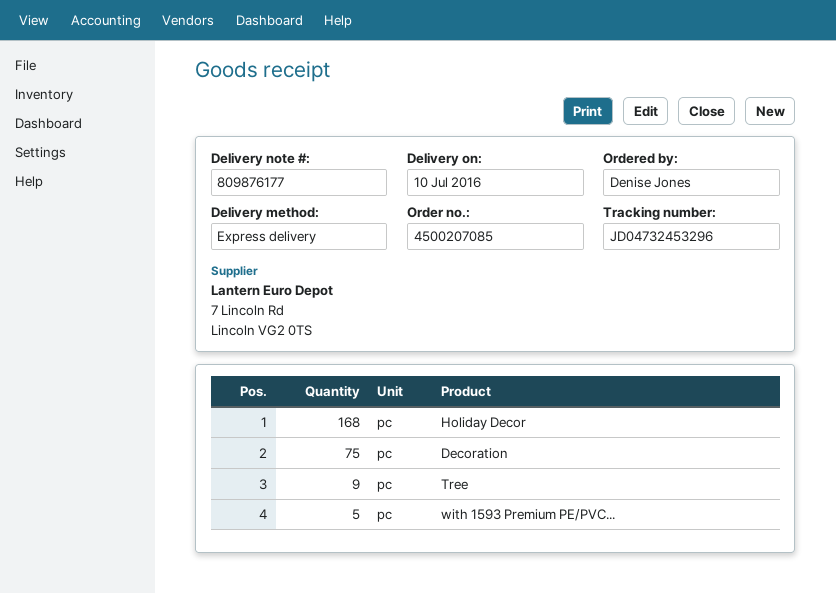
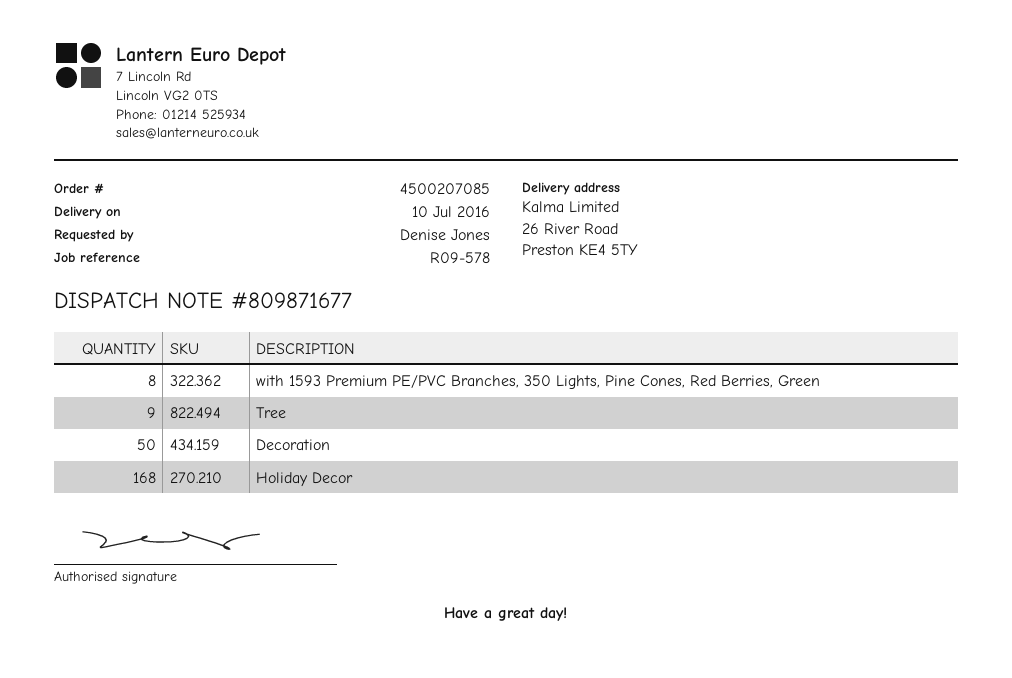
delivery note number: 809876177 -> 809871677
Decoration: 75 -> 50
with 1593 Premium PE/PVC...: 5 -> 8

